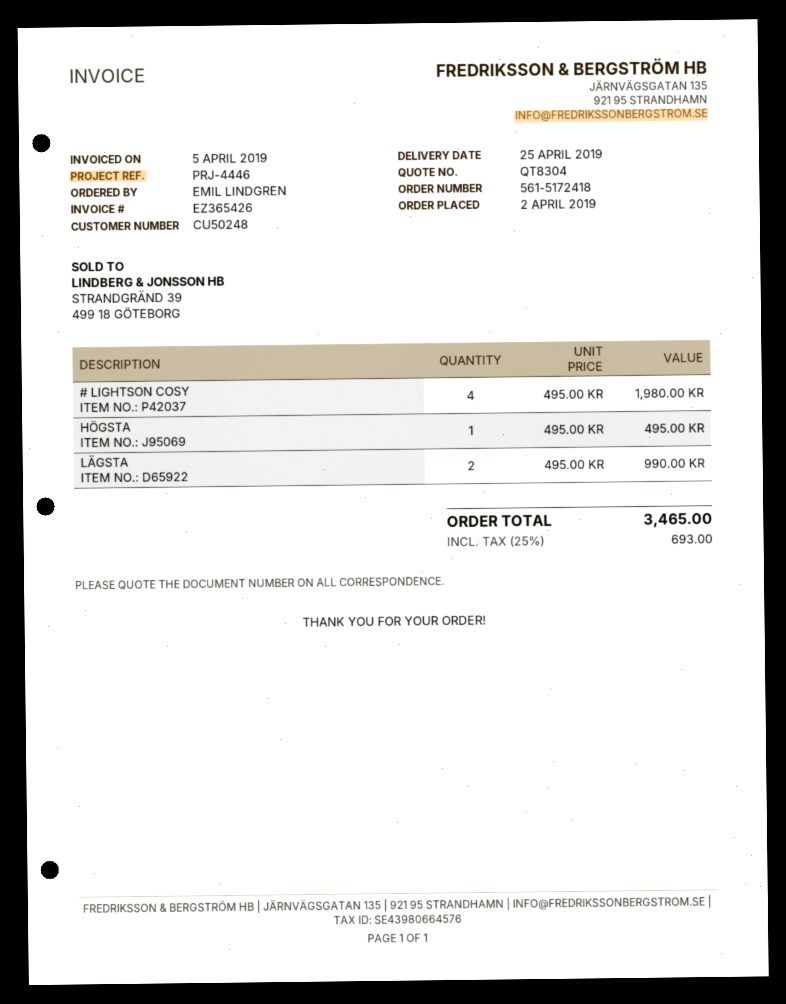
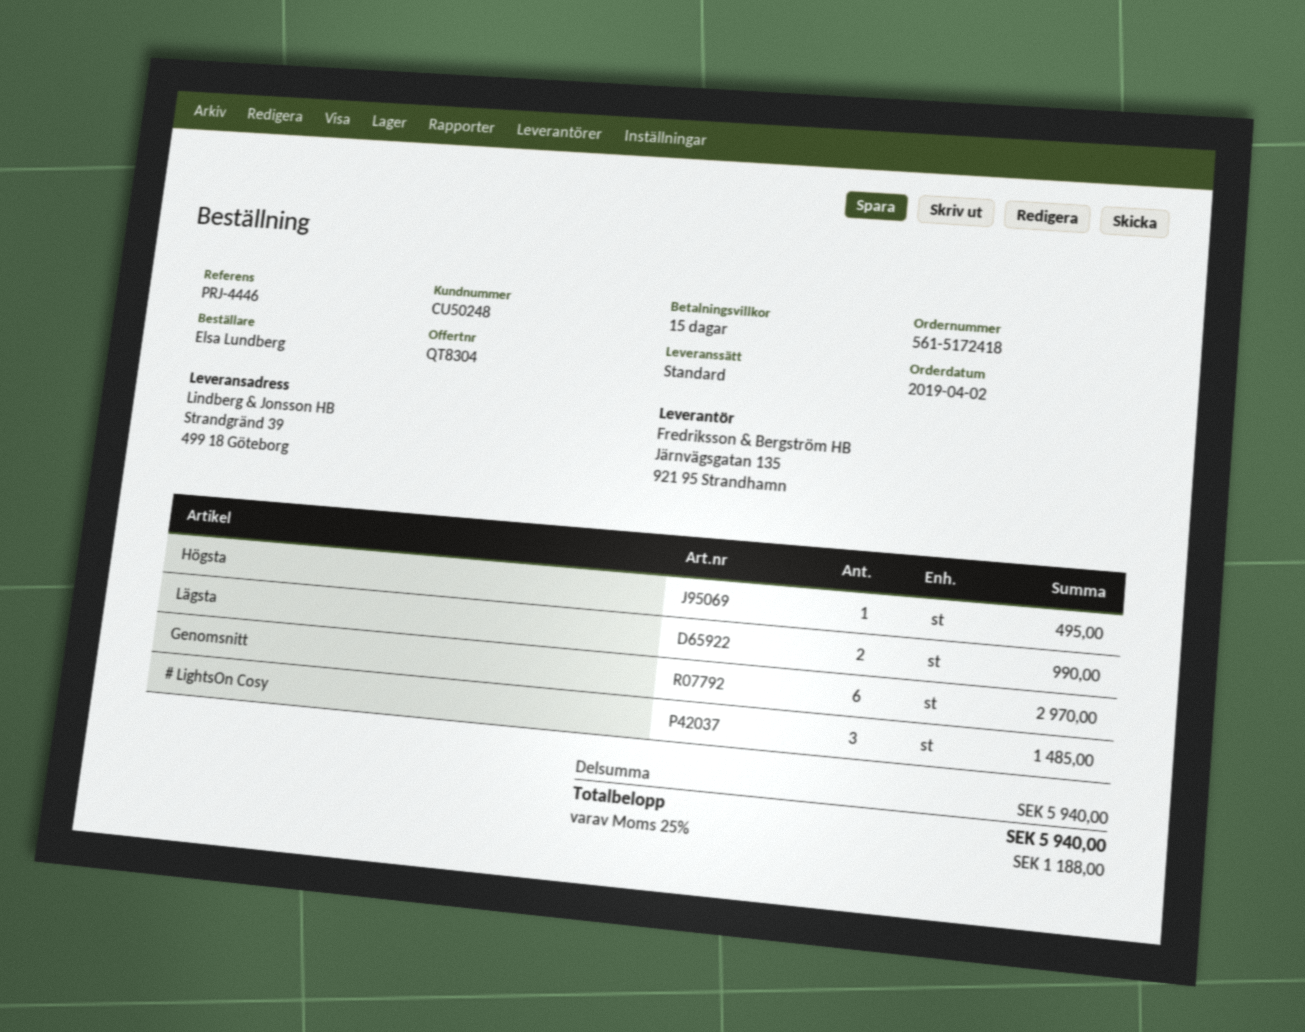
ordered by: EMIL LINDGREN -> Elsa Lundberg
# LIGHTSON COSY: 4 for 1980.00 -> 3 for 1485.00
Genomsnitt: none -> 6 for 2970.00
tax: 25% = 693.00 -> 25% = 1188.00
total: 3465.00 -> 5940.00

